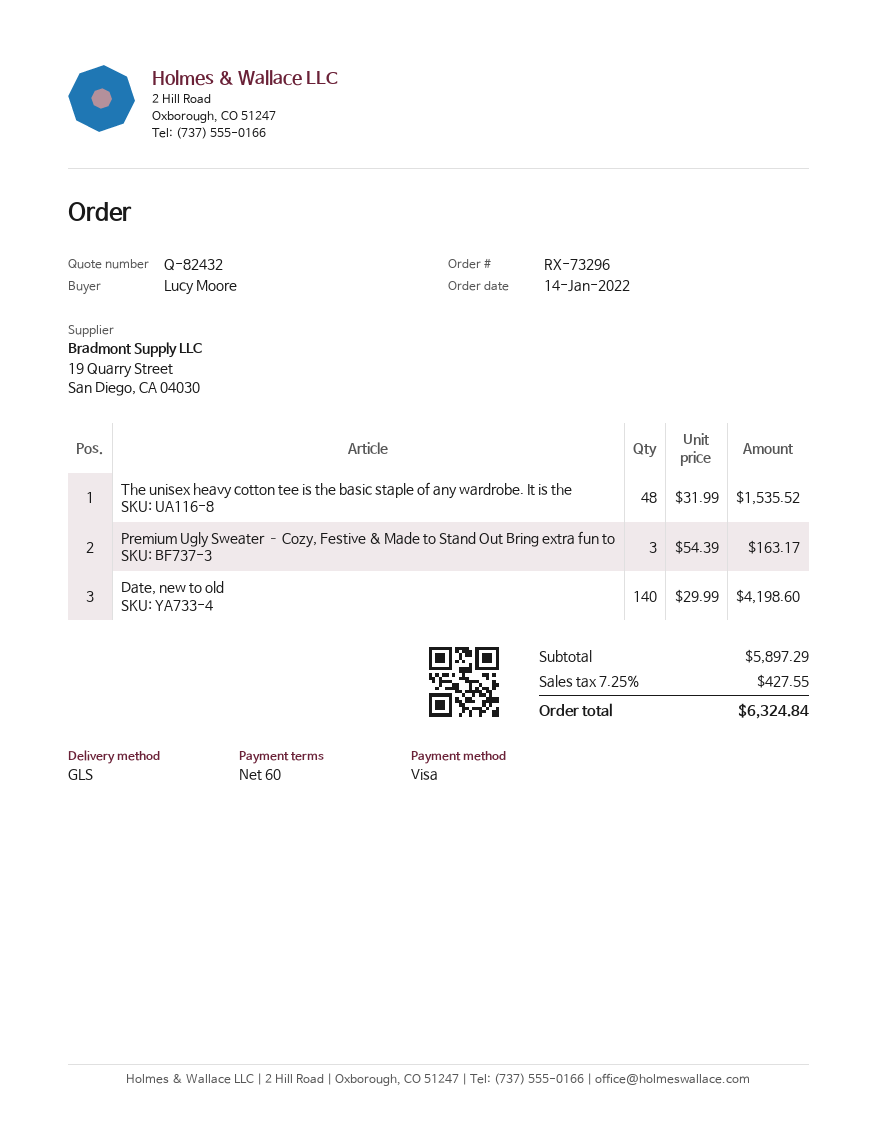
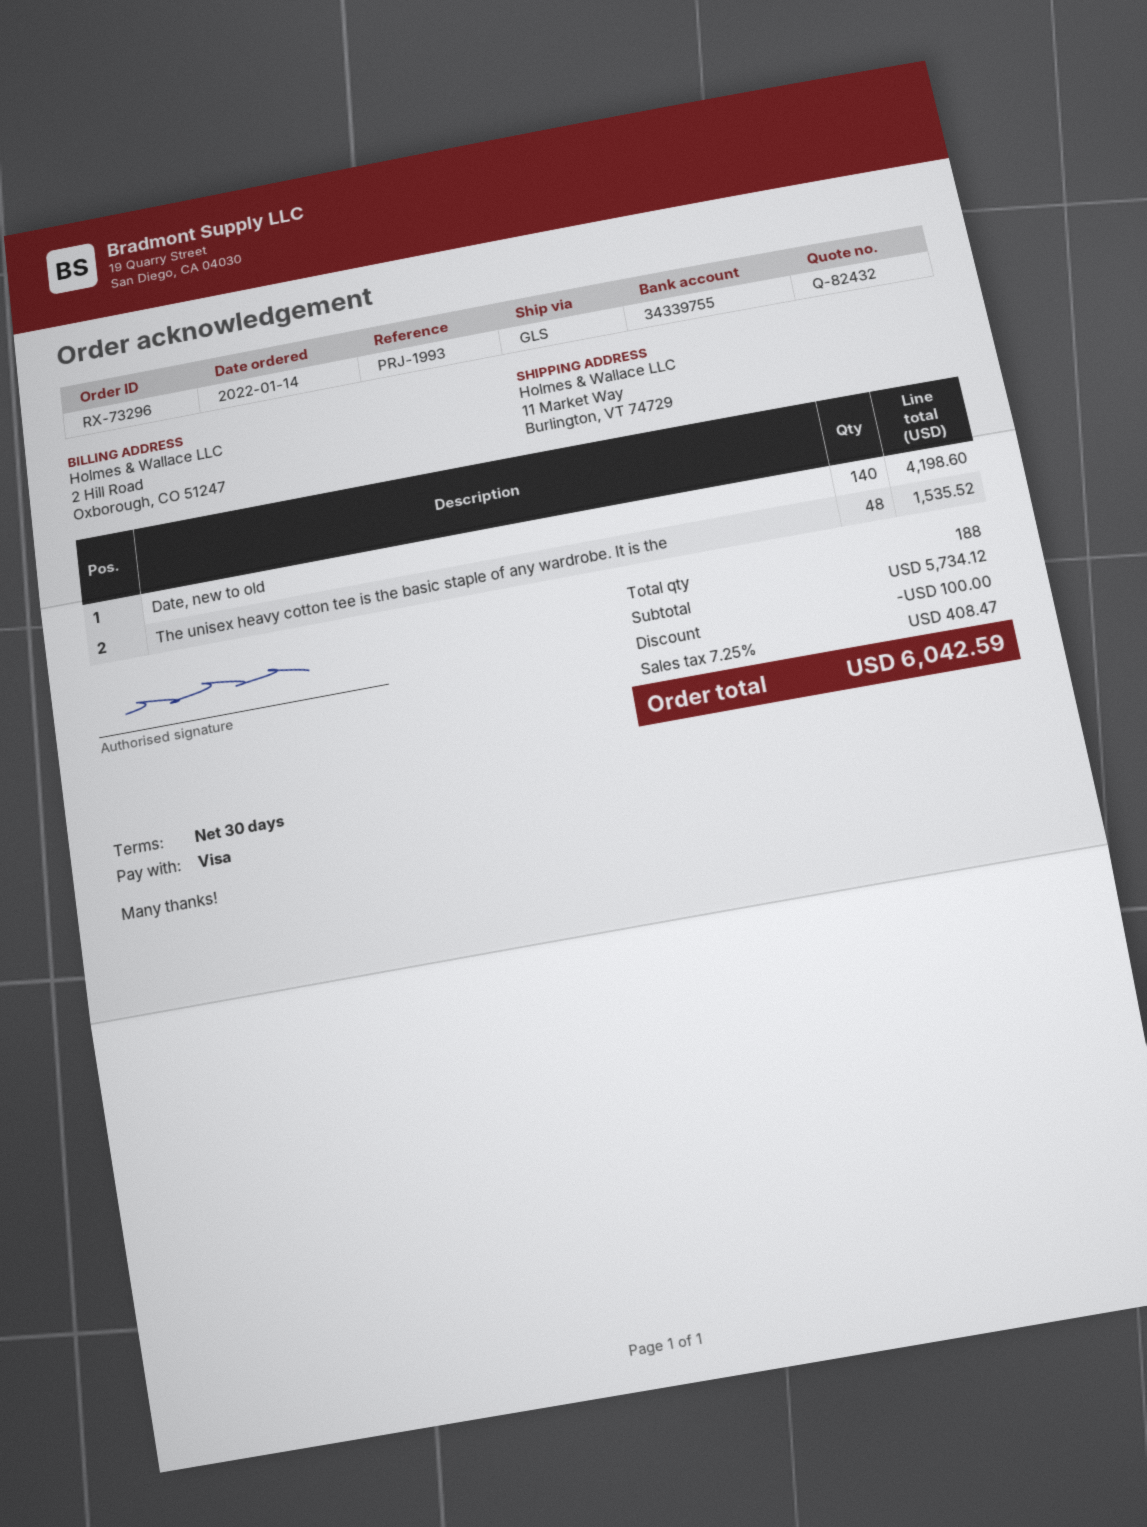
payment terms: 60 days -> 30 days
Premium Ugly Sweater – Cozy, Festive & Made to Stand Out Bring extra fun to: 3 for 163.17 -> none
subtotal: 5897.29 -> 5734.12
discount: none -> 100.00
tax: 7.25% = 427.55 -> 7.25% = 408.47
total: 6324.84 -> 6042.59

